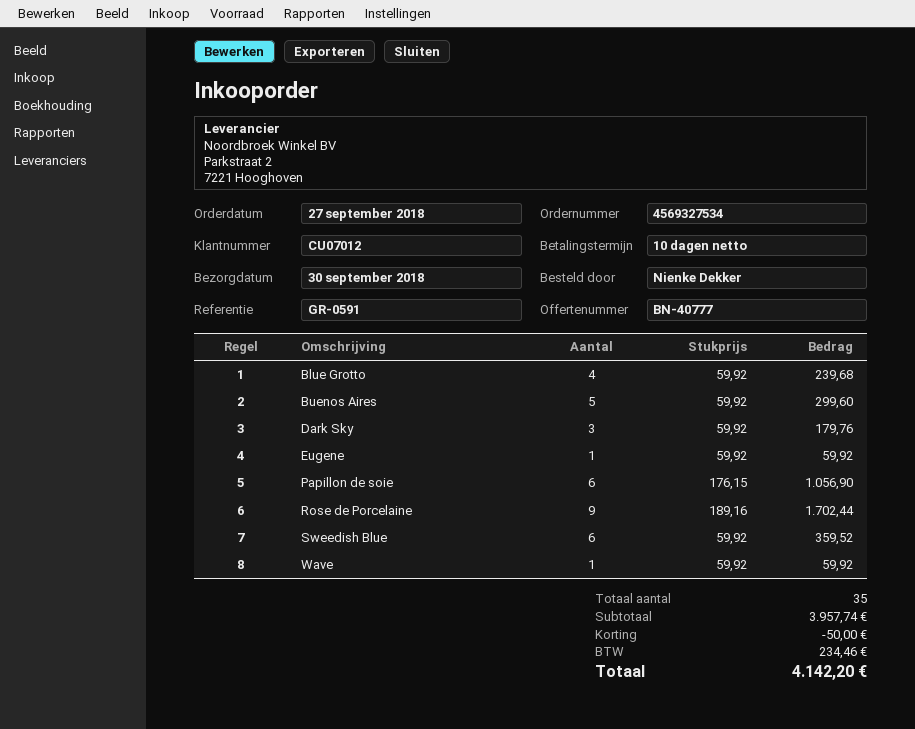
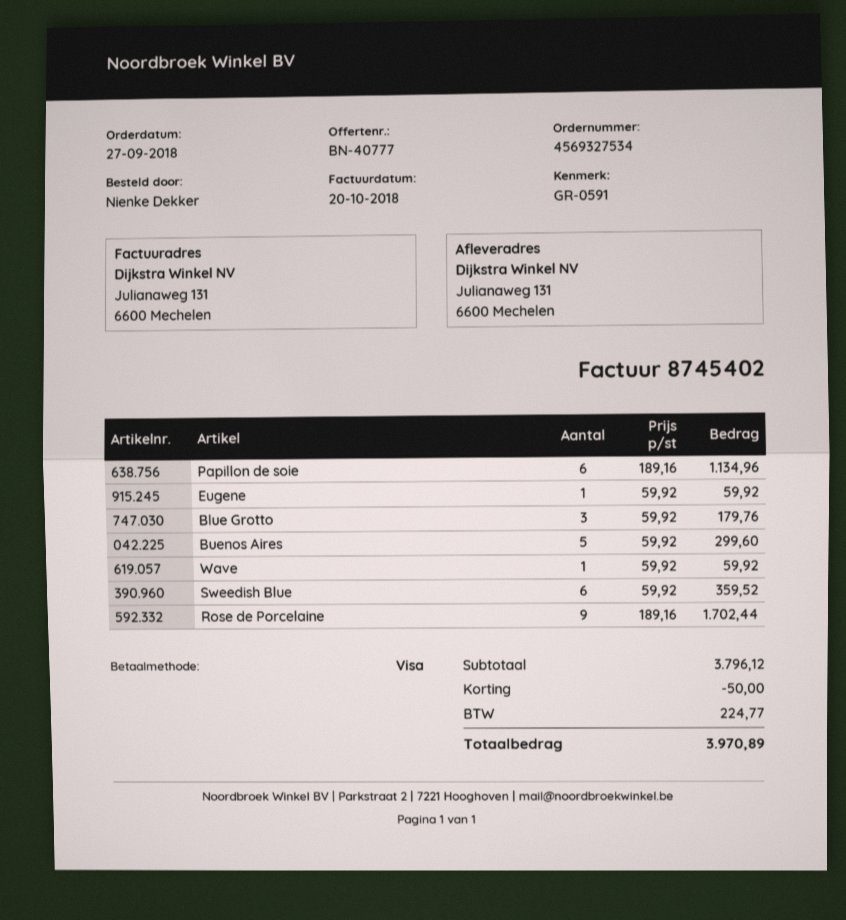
Blue Grotto: 4 x 59.92 = 239.68 -> 3 x 59.92 = 179.76
Dark Sky: 3 x 59.92 = 179.76 -> none
Papillon de soie: 6 x 176.15 = 1056.90 -> 6 x 189.16 = 1134.96
subtotal: 3957.74 -> 3796.12
tax: 234.46 -> 224.77
total: 4142.20 -> 3970.89

